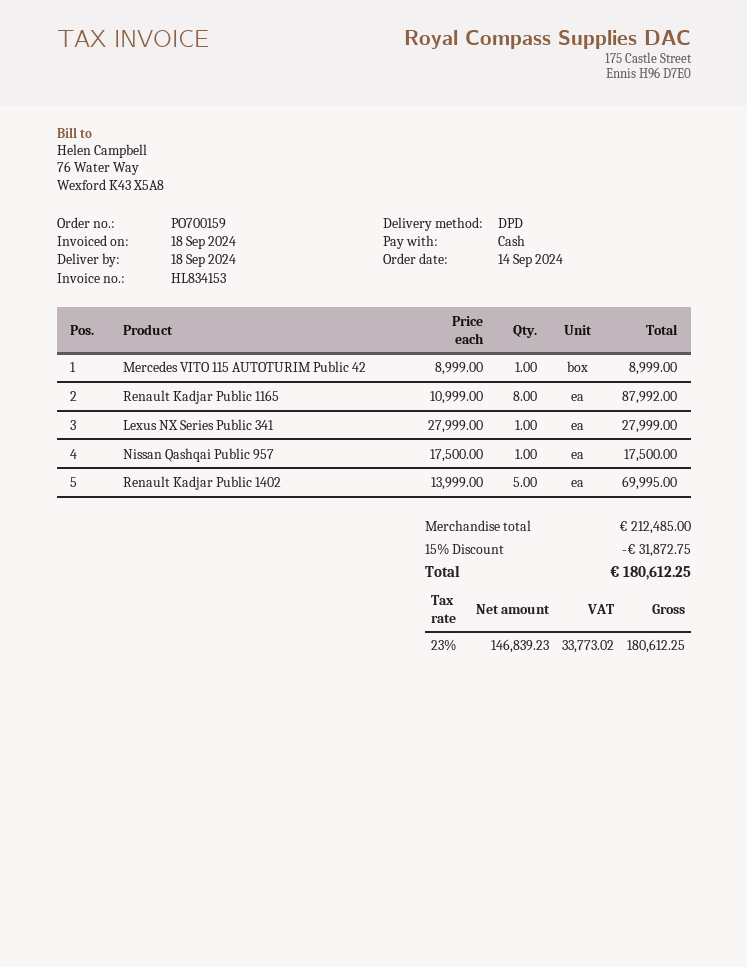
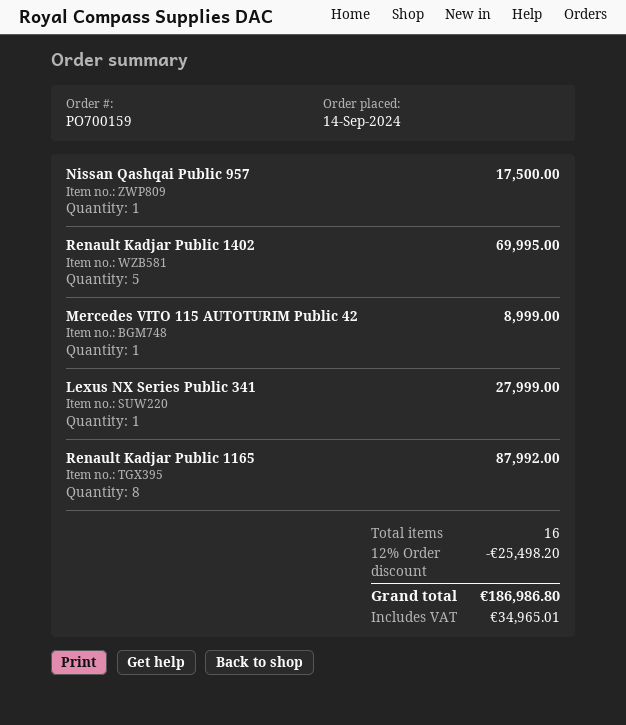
discount: 15% = 31872.75 -> 12% = 25498.20
tax: 33773.02 -> 34965.01
total: 180612.25 -> 186986.80

